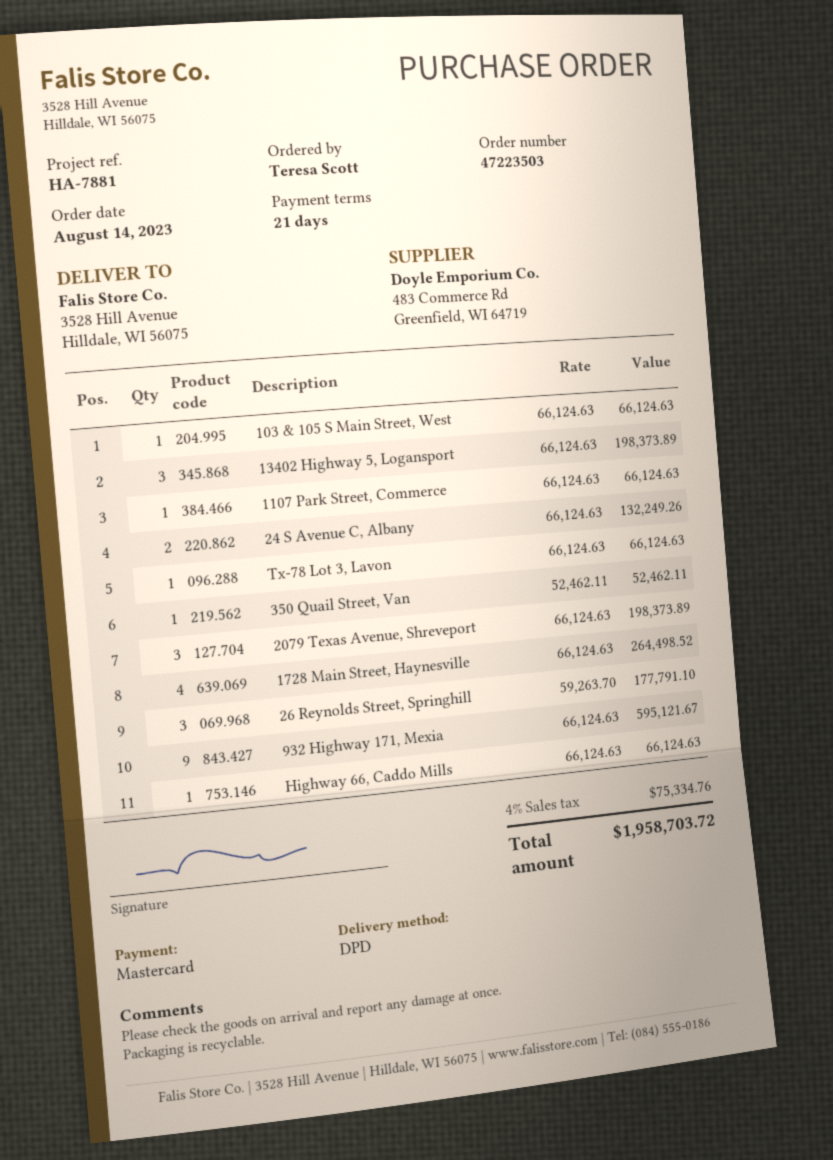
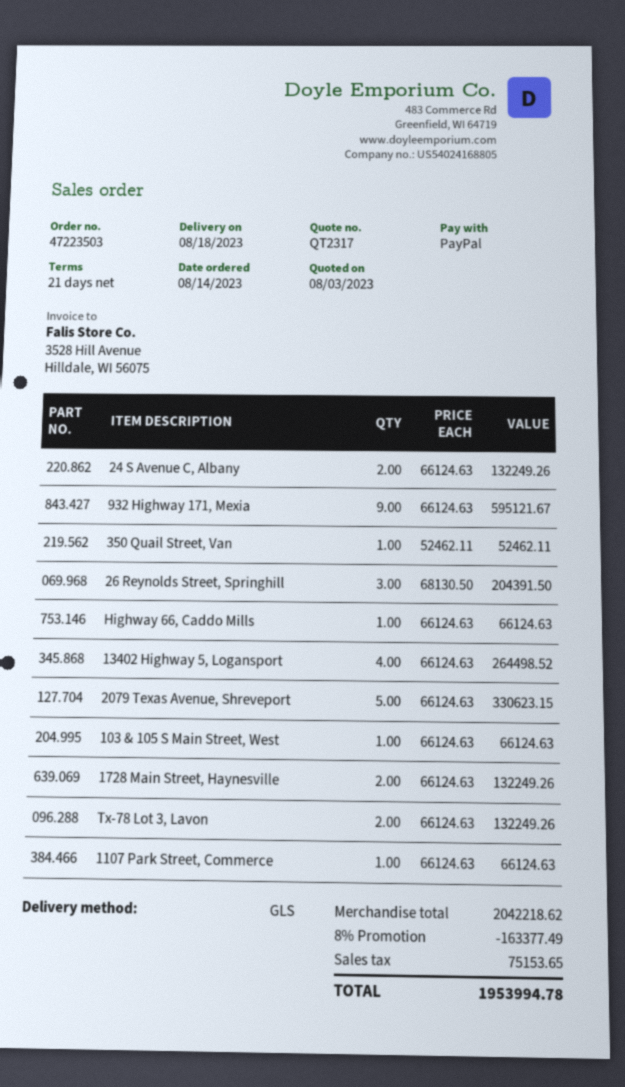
payment method: Mastercard -> PayPal
shipping method: DPD -> GLS
13402 Highway 5, Logansport: 3 x 66124.63 = 198373.89 -> 4 x 66124.63 = 264498.52
Tx-78 Lot 3, Lavon: 1 x 66124.63 = 66124.63 -> 2 x 66124.63 = 132249.26
2079 Texas Avenue, Shreveport: 3 x 66124.63 = 198373.89 -> 5 x 66124.63 = 330623.15
1728 Main Street, Haynesville: 4 x 66124.63 = 264498.52 -> 2 x 66124.63 = 132249.26
26 Reynolds Street, Springhill: 3 x 59263.70 = 177791.10 -> 3 x 68130.50 = 204391.50
discount: none -> 8% = 163377.49
tax: 75334.76 -> 75153.65
total: 1958703.72 -> 1953994.78

